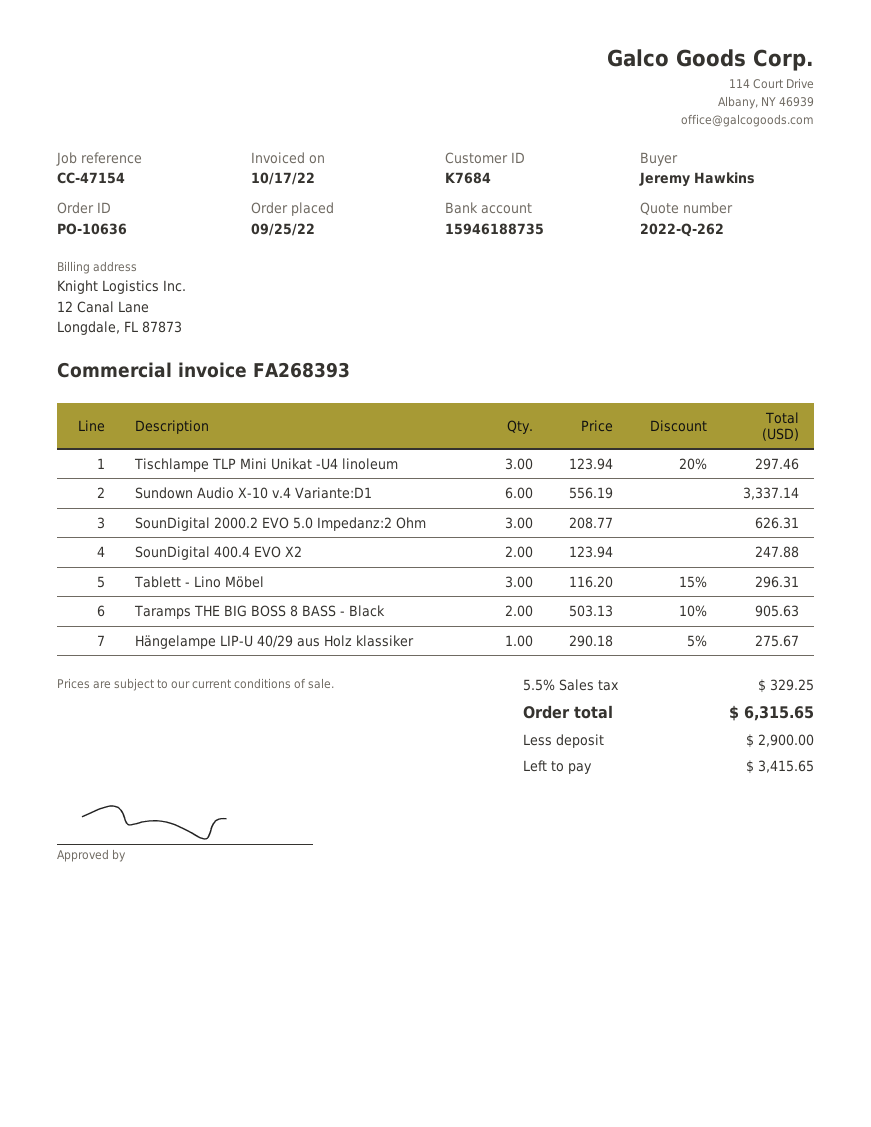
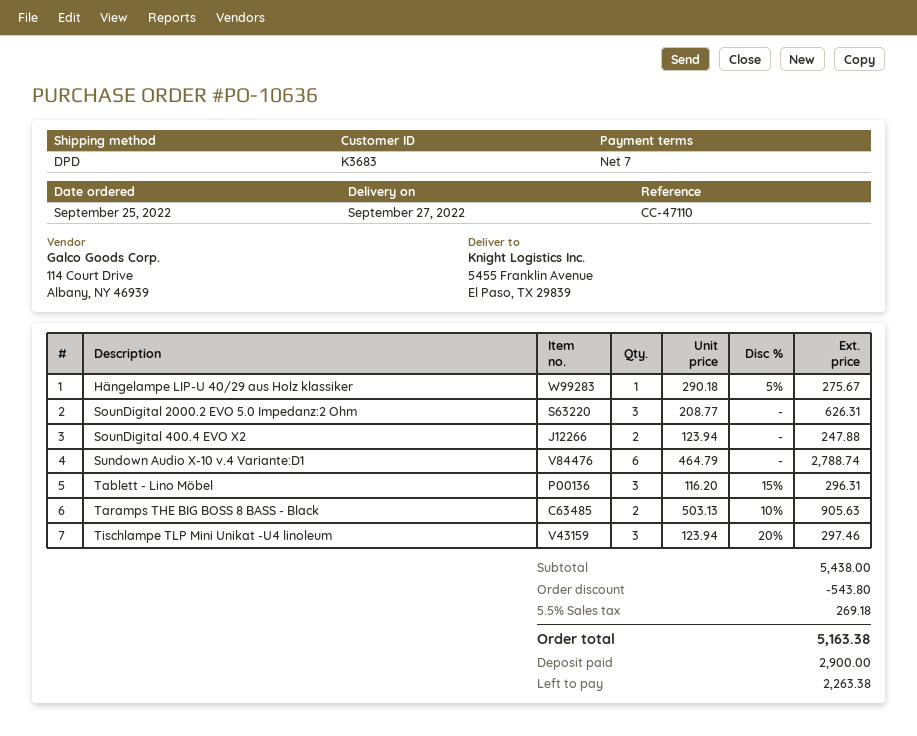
customer number: K7684 -> K3683
reference: CC-47154 -> CC-47110
Sundown Audio X-10 v.4 Variante:D1: 6 x 556.19 = 3337.14 -> 6 x 464.79 = 2788.74
discount: none -> 543.80
tax: 5.5% = 329.25 -> 5.5% = 269.18
total: 6315.65 -> 5163.38
balance: 3415.65 -> 2263.38

